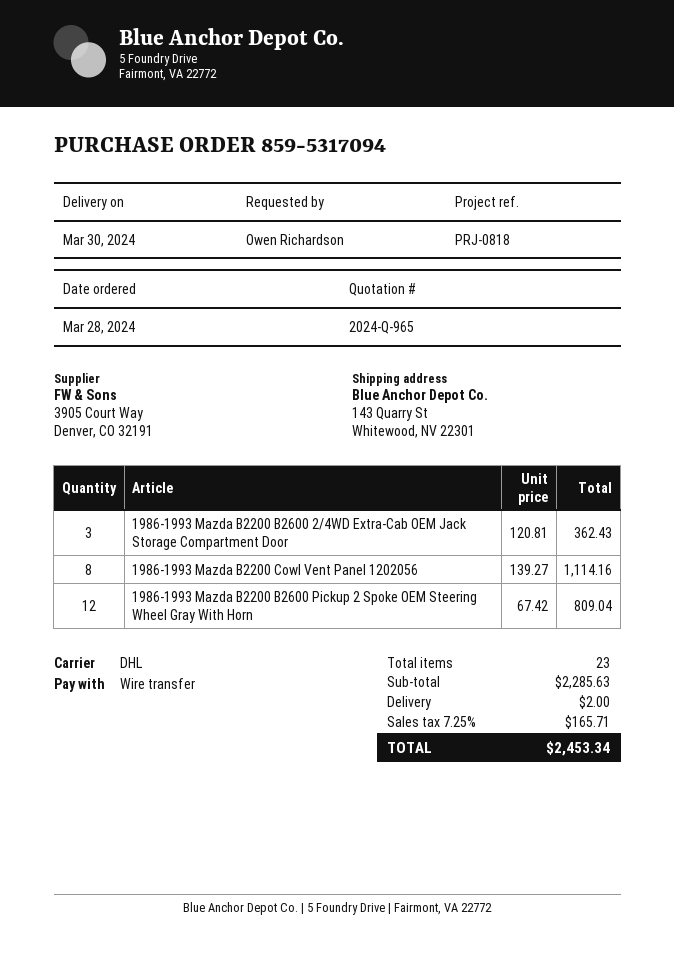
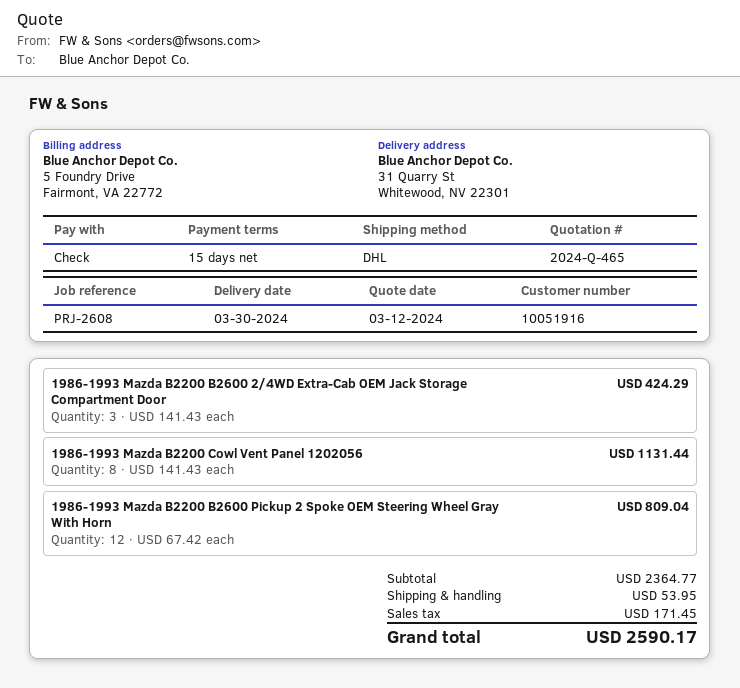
quote number: 2024-Q-965 -> 2024-Q-465
reference: PRJ-0818 -> PRJ-2608
payment method: bank transfer -> cheque
ship to: 143 Quarry St, Whitewood, NV 22301 -> 31 Quarry St, Whitewood, NV 22301
1986-1993 Mazda B2200 B2600 2/4WD Extra-Cab OEM Jack Storage Compartment Door: 3 x 120.81 = 362.43 -> 3 x 141.43 = 424.29
1986-1993 Mazda B2200 Cowl Vent Panel 1202056: 8 x 139.27 = 1114.16 -> 8 x 141.43 = 1131.44
subtotal: 2285.63 -> 2364.77
shipping: 2.00 -> 53.95
tax: 165.71 -> 171.45
total: 2453.34 -> 2590.17

